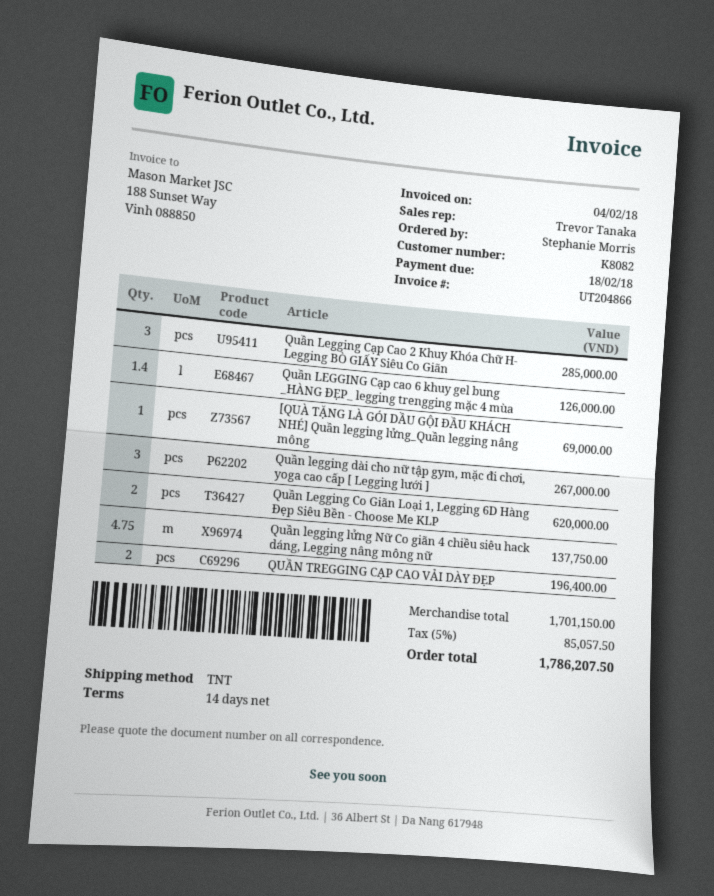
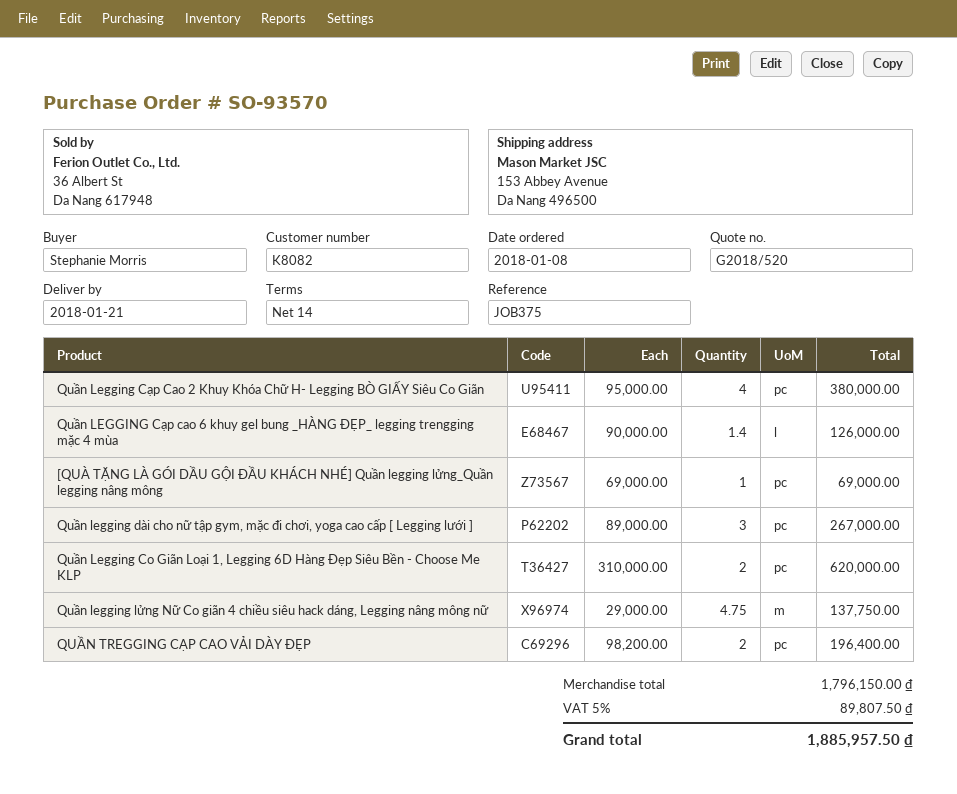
Quần Legging Cạp Cao 2 Khuy Khóa Chữ H- Legging BÒ GIẤY Siêu Co Giãn: 3 for 285000.00 -> 4 for 380000.00
subtotal: 1701150.00 -> 1796150.00
tax: 5% = 85057.50 -> 5% = 89807.50
total: 1786207.50 -> 1885957.50

